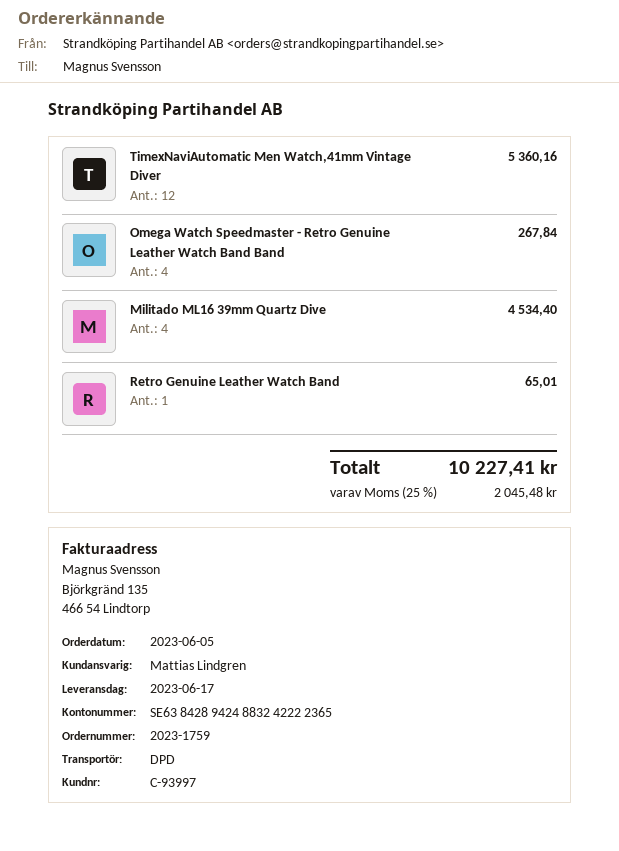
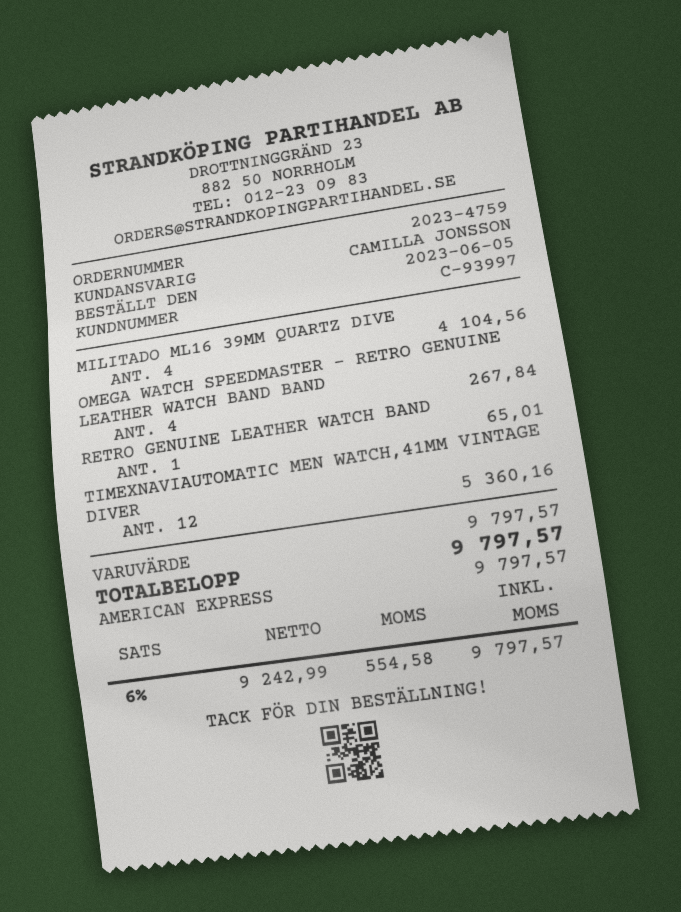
order number: 2023-1759 -> 2023-4759
sales rep: Mattias Lindgren -> CAMILLA JONSSON
Militado ML16 39mm Quartz Dive: 4 for 4534.40 -> 4 for 4104.56
tax: 25% = 2045.48 -> 6% = 554.58
total: 10227.41 -> 9797.57

